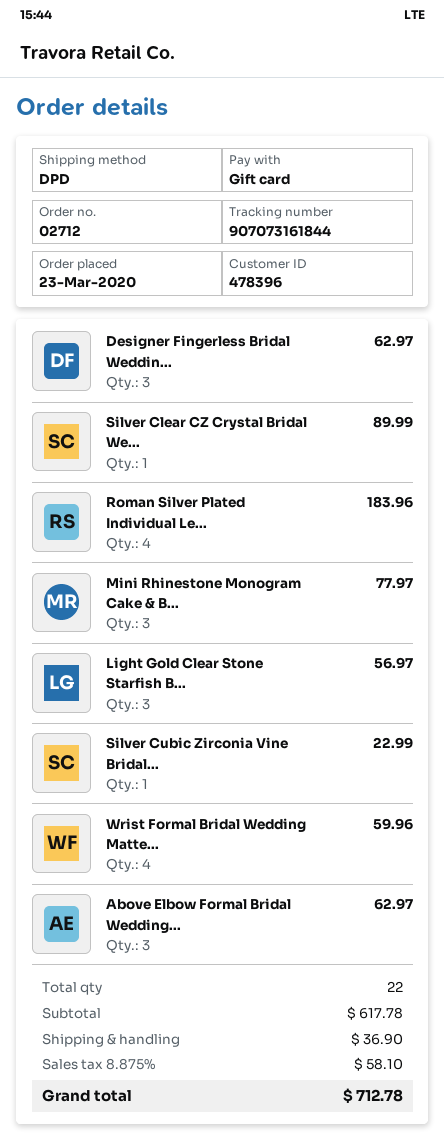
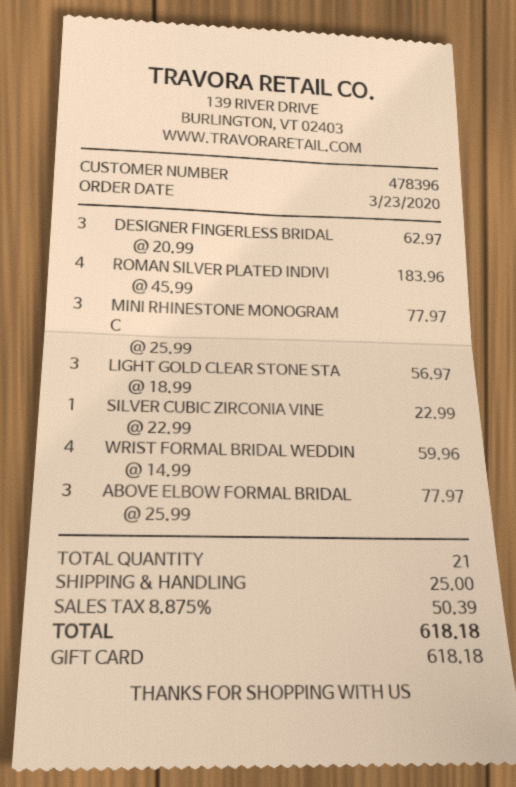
Silver Clear CZ Crystal Bridal We...: 1 for 89.99 -> none
Above Elbow Formal Bridal Wedding...: 3 for 62.97 -> 3 for 77.97
total quantity: 22 -> 21
shipping: 36.90 -> 25.00
tax: 8.875% = 58.10 -> 8.875% = 50.39
total: 712.78 -> 618.18

